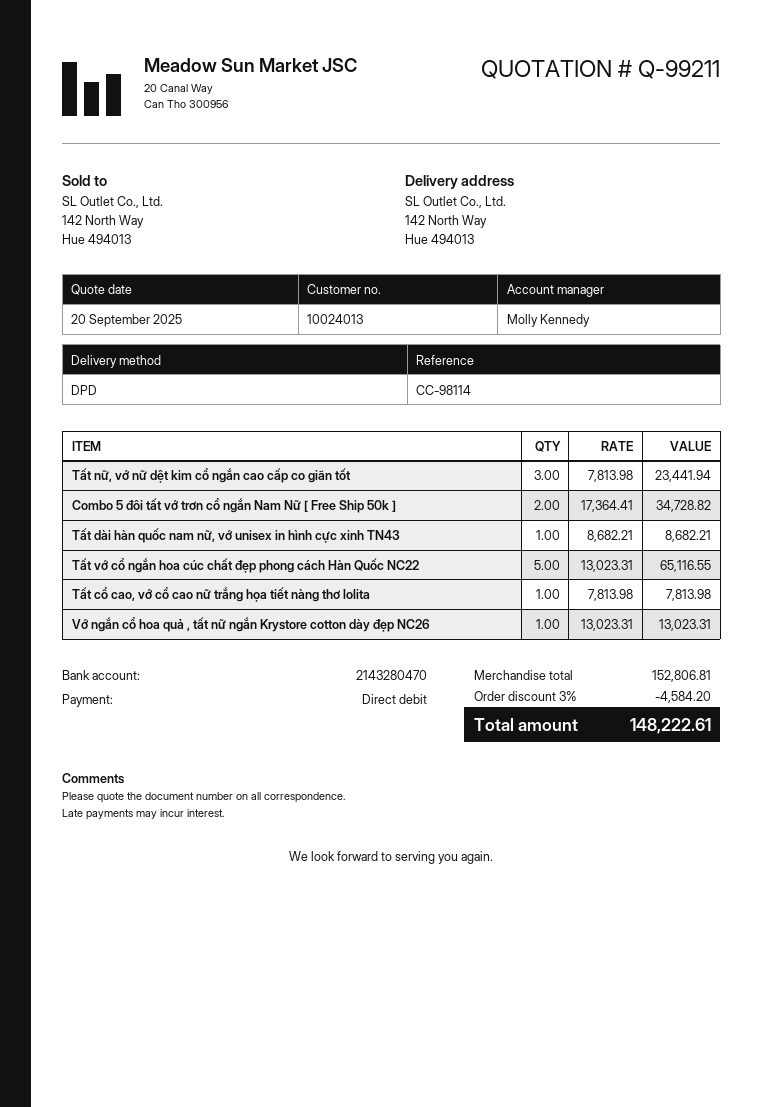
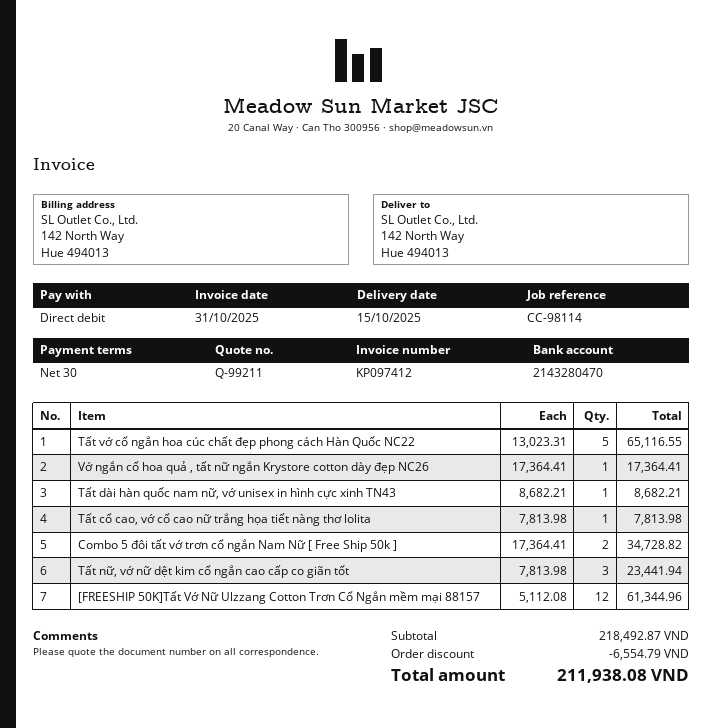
Vớ ngắn cổ hoa quả , tất nữ ngắn Krystore cotton dày đẹp NC26: 1 x 13023.31 = 13023.31 -> 1 x 17364.41 = 17364.41
[FREESHIP 50K]Tất Vớ Nữ Ulzzang Cotton Trơn Cổ Ngắn mềm mại 88157: none -> 12 x 5112.08 = 61344.96
subtotal: 152806.81 -> 218492.87
discount: 4584.20 -> 6554.79
total: 148222.61 -> 211938.08

